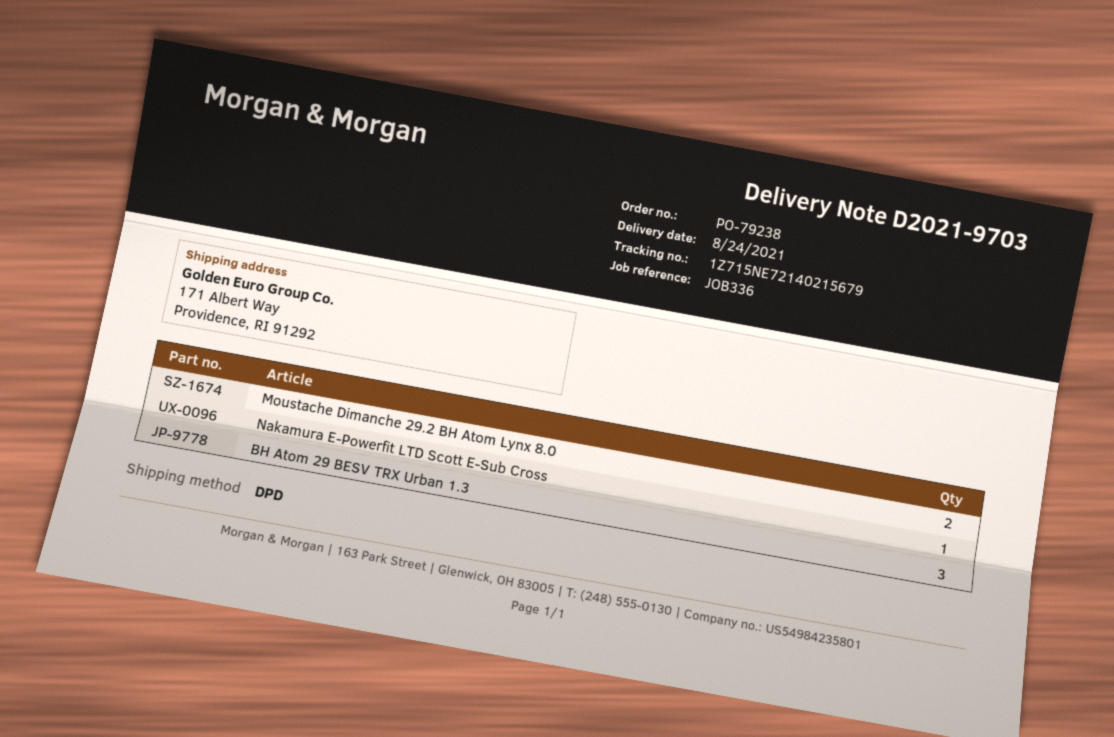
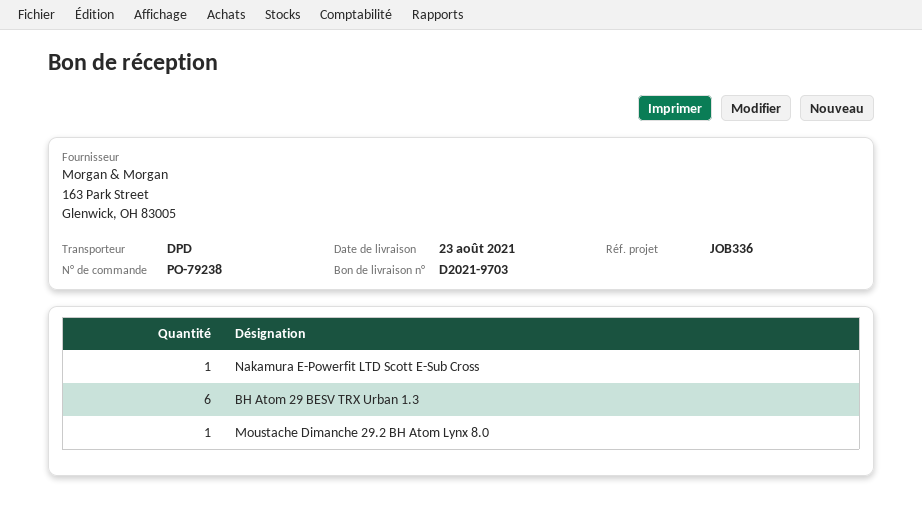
delivery date: 2021-08-24 -> 2021-08-23
Moustache Dimanche 29.2 BH Atom Lynx 8.0: 2 -> 1
BH Atom 29 BESV TRX Urban 1.3: 3 -> 6

